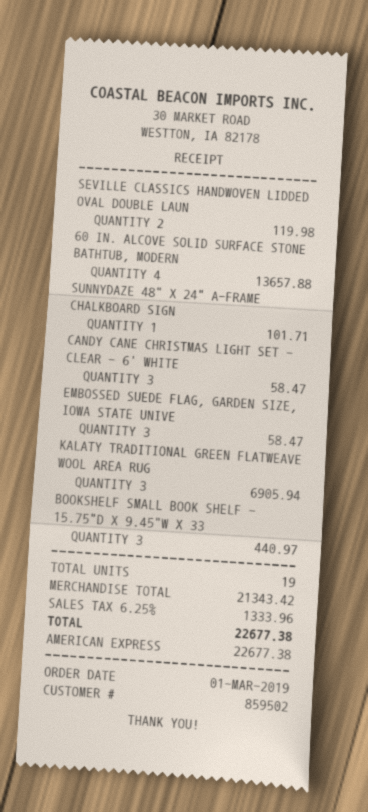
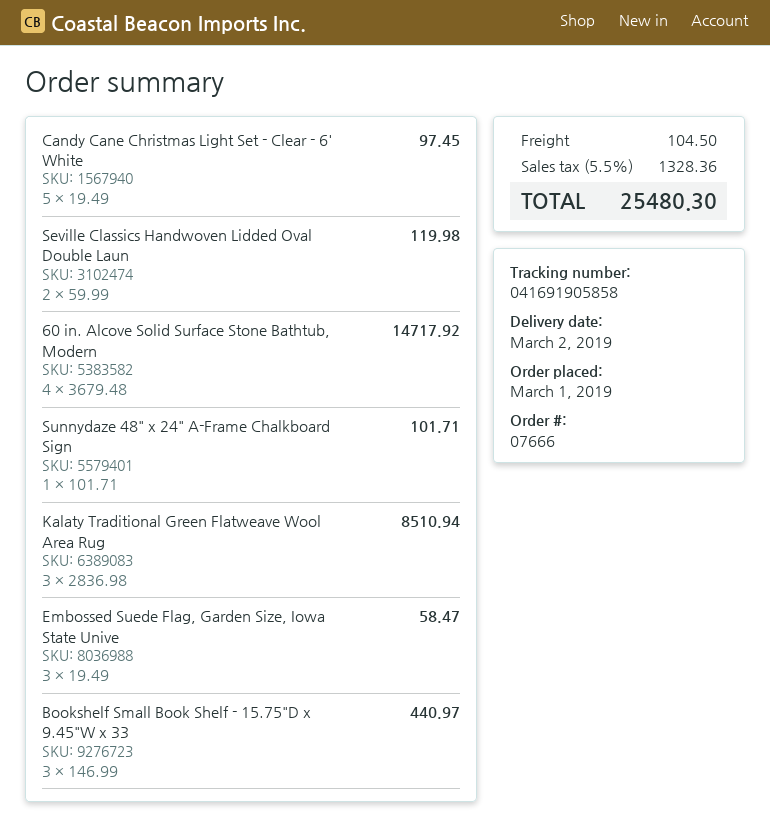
60 IN. ALCOVE SOLID SURFACE STONE BATHTUB, MODERN: 4 for 13657.88 -> 4 for 14717.92
CANDY CANE CHRISTMAS LIGHT SET - CLEAR - 6' WHITE: 3 for 58.47 -> 5 for 97.45
KALATY TRADITIONAL GREEN FLATWEAVE WOOL AREA RUG: 3 for 6905.94 -> 3 for 8510.94
shipping: none -> 104.50
tax: 6.25% = 1333.96 -> 5.5% = 1328.36
total: 22677.38 -> 25480.30

